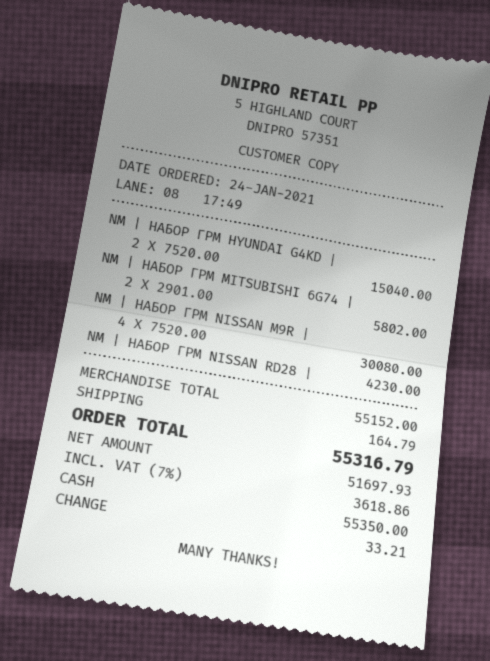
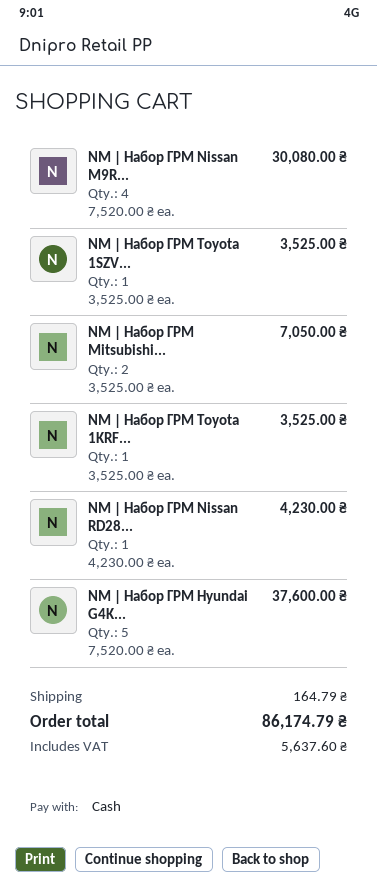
NM | НАБОР ГРМ HYUNDAI G4KD |: 2 x 7520.00 = 15040.00 -> 5 x 7520.00 = 37600.00
NM | НАБОР ГРМ MITSUBISHI 6G74 |: 2 x 2901.00 = 5802.00 -> 2 x 3525.00 = 7050.00
NM | Набор ГРМ Toyota 1SZV...: none -> 1 x 3525.00 = 3525.00
NM | Набор ГРМ Toyota 1KRF...: none -> 1 x 3525.00 = 3525.00
tax: 3618.86 -> 5637.60
total: 55316.79 -> 86174.79

